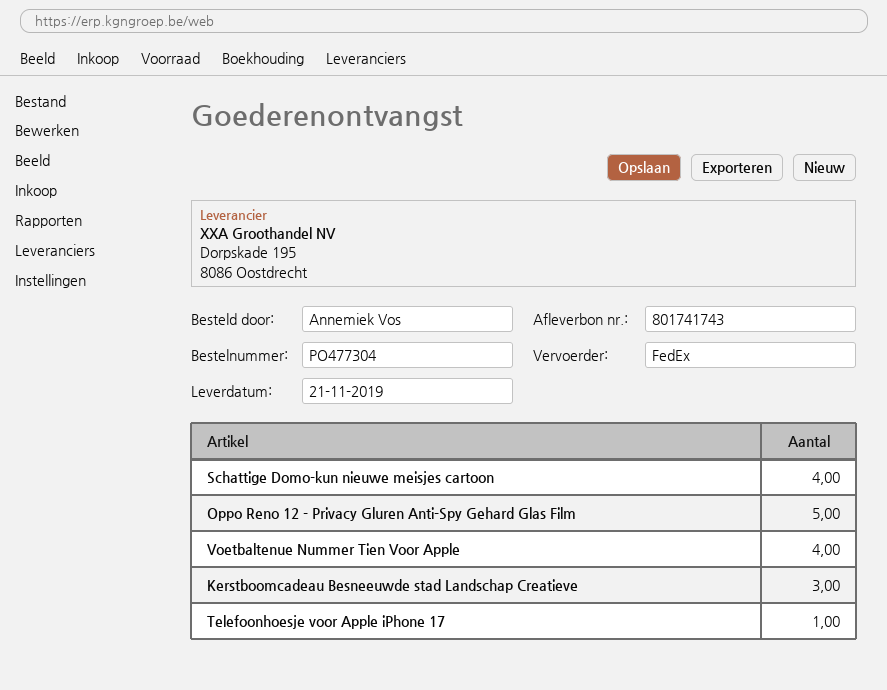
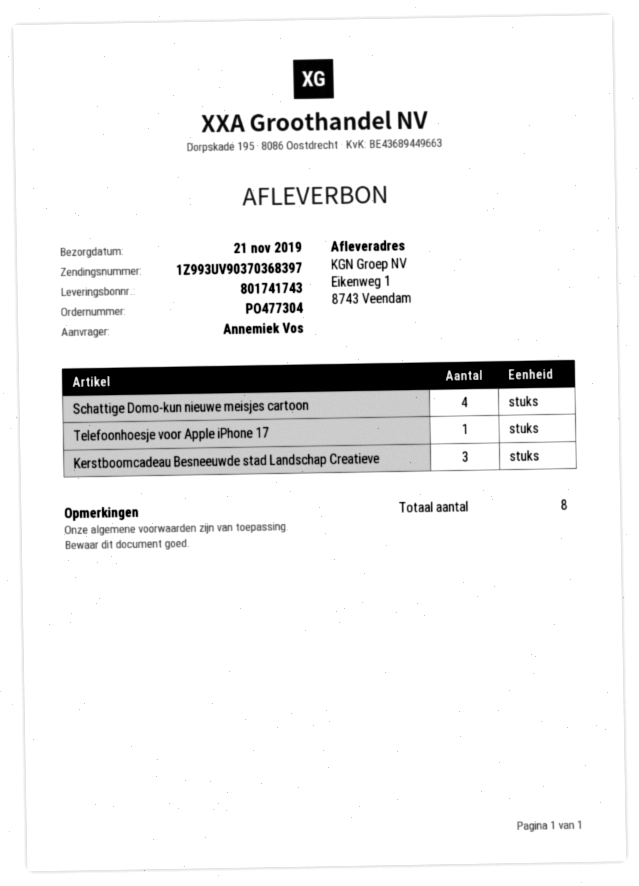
Oppo Reno 12 - Privacy Gluren Anti-Spy Gehard Glas Film: 5 -> none
Voetbaltenue Nummer Tien Voor Apple: 4 -> none

